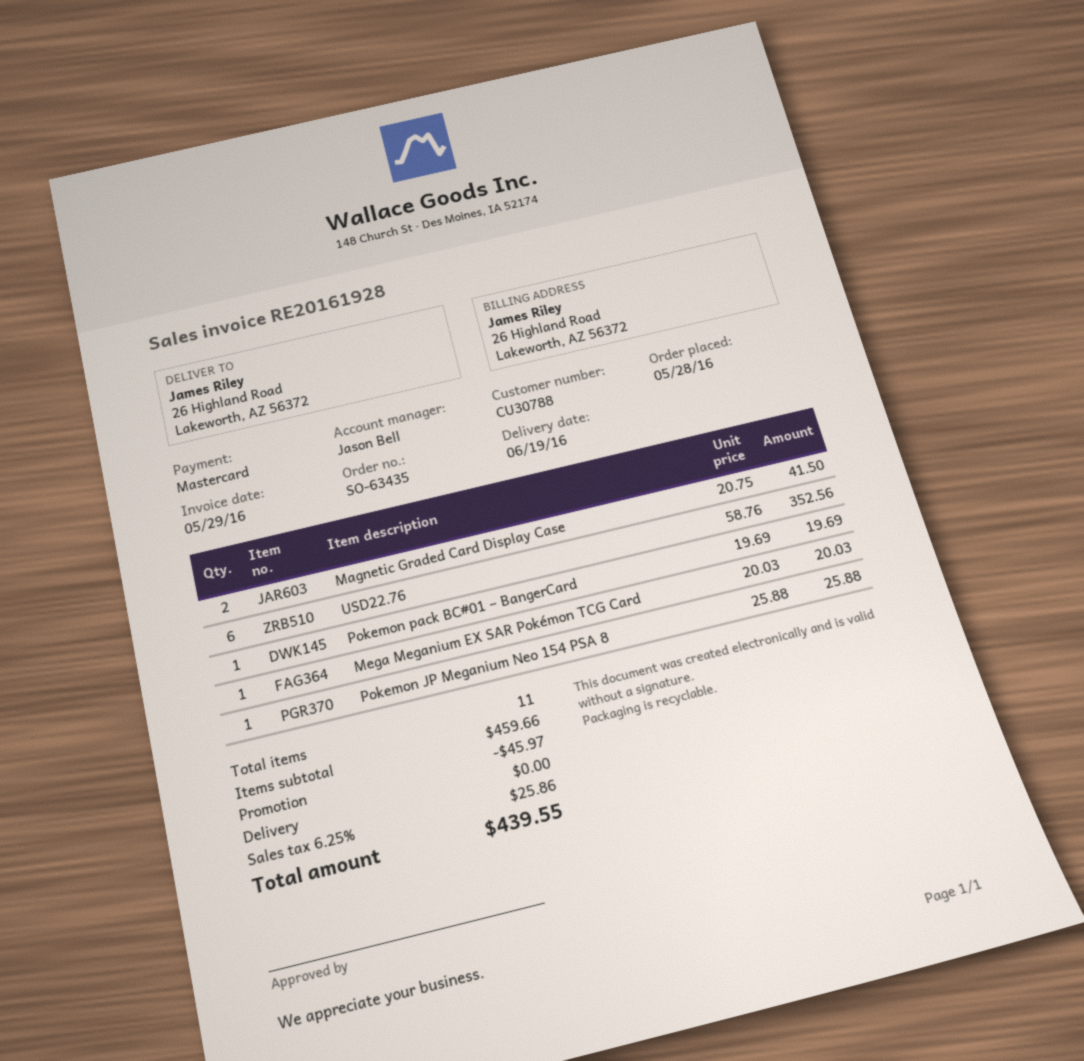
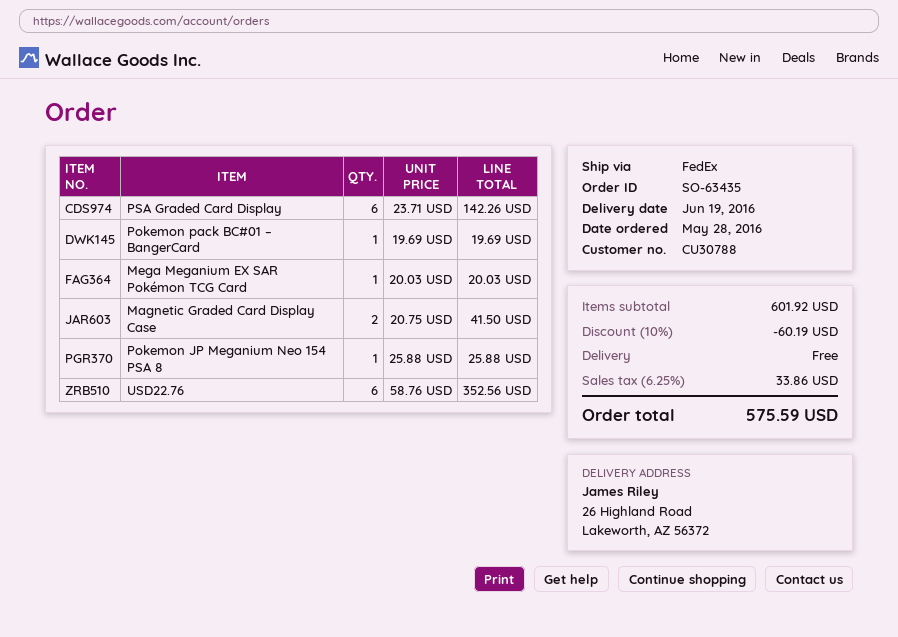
PSA Graded Card Display: none -> 6 x 23.71 = 142.26
subtotal: 459.66 -> 601.92
discount: 45.97 -> 60.19
tax: 6.25% = 25.86 -> 6.25% = 33.86
total: 439.55 -> 575.59

